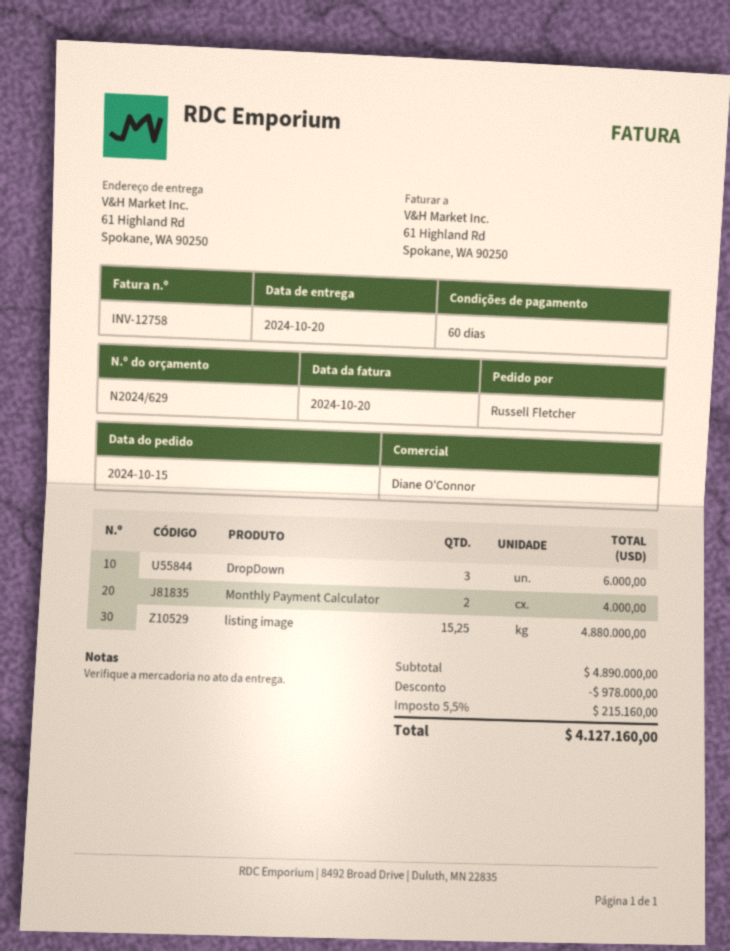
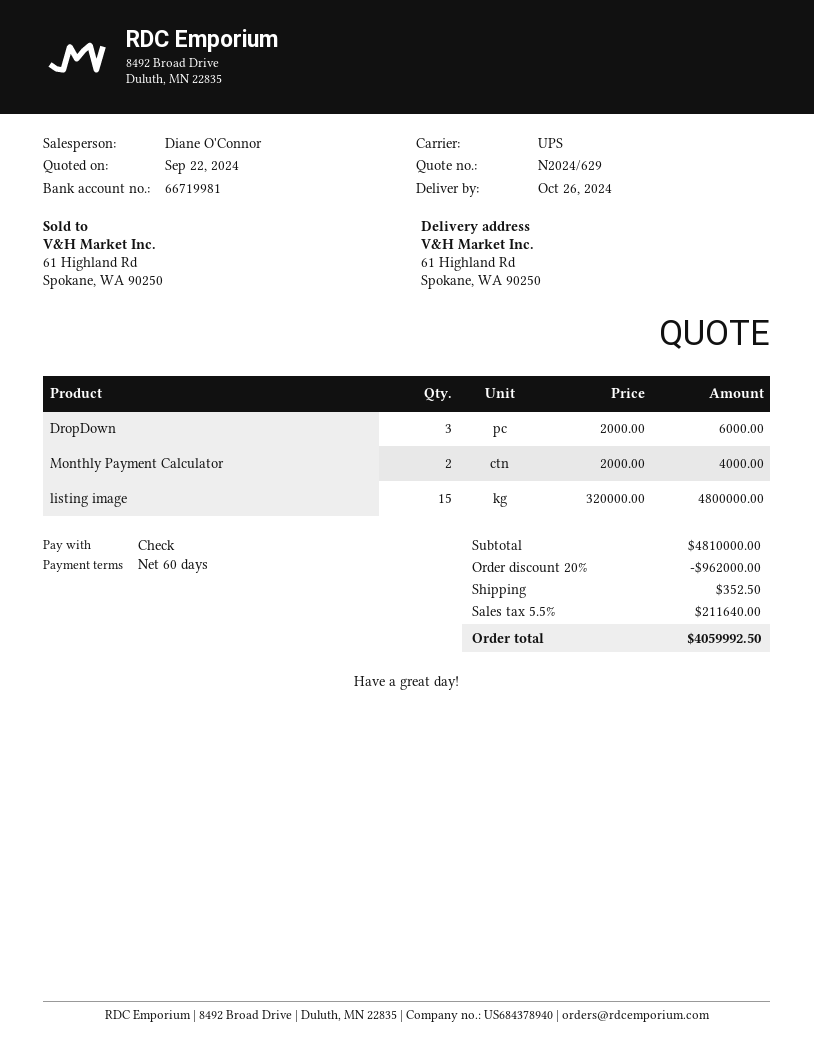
delivery date: 2024-10-20 -> 2024-10-26
listing image: 15.25 for 4880000.00 -> 15 for 4800000.00
subtotal: 4890000.00 -> 4810000.00
discount: 978000.00 -> 962000.00
shipping: none -> 352.50
tax: 5.5% = 215160.00 -> 5.5% = 211640.00
total: 4127160.00 -> 4059992.50

